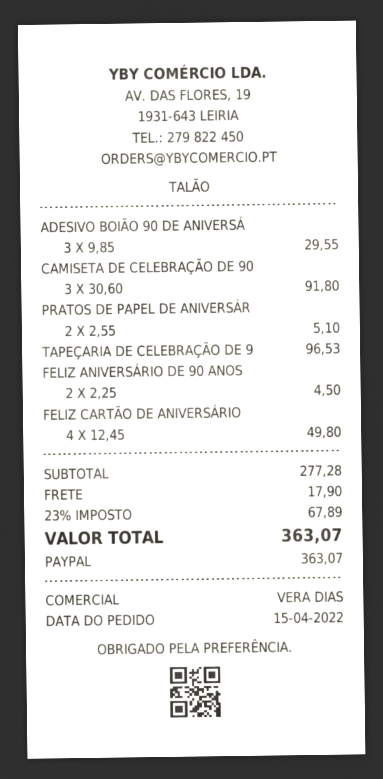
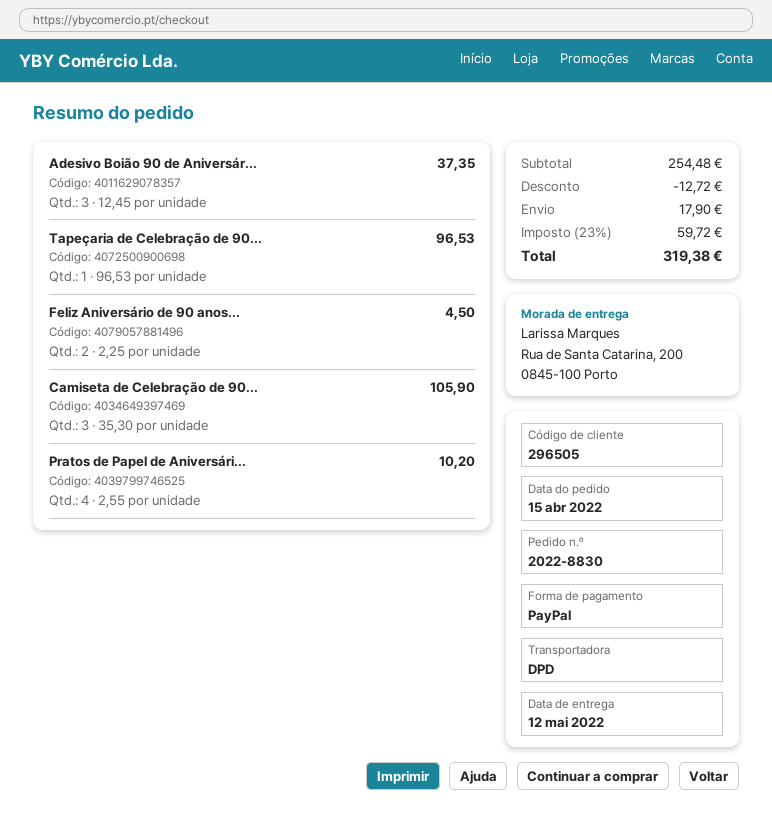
ADESIVO BOIÃO 90 DE ANIVERSÁ: 3 x 9.85 = 29.55 -> 3 x 12.45 = 37.35
CAMISETA DE CELEBRAÇÃO DE 90: 3 x 30.60 = 91.80 -> 3 x 35.30 = 105.90
PRATOS DE PAPEL DE ANIVERSÁR: 2 x 2.55 = 5.10 -> 4 x 2.55 = 10.20
FELIZ CARTÃO DE ANIVERSÁRIO: 4 x 12.45 = 49.80 -> none
subtotal: 277.28 -> 254.48
discount: none -> 12.72
tax: 23% = 67.89 -> 23% = 59.72
total: 363.07 -> 319.38

